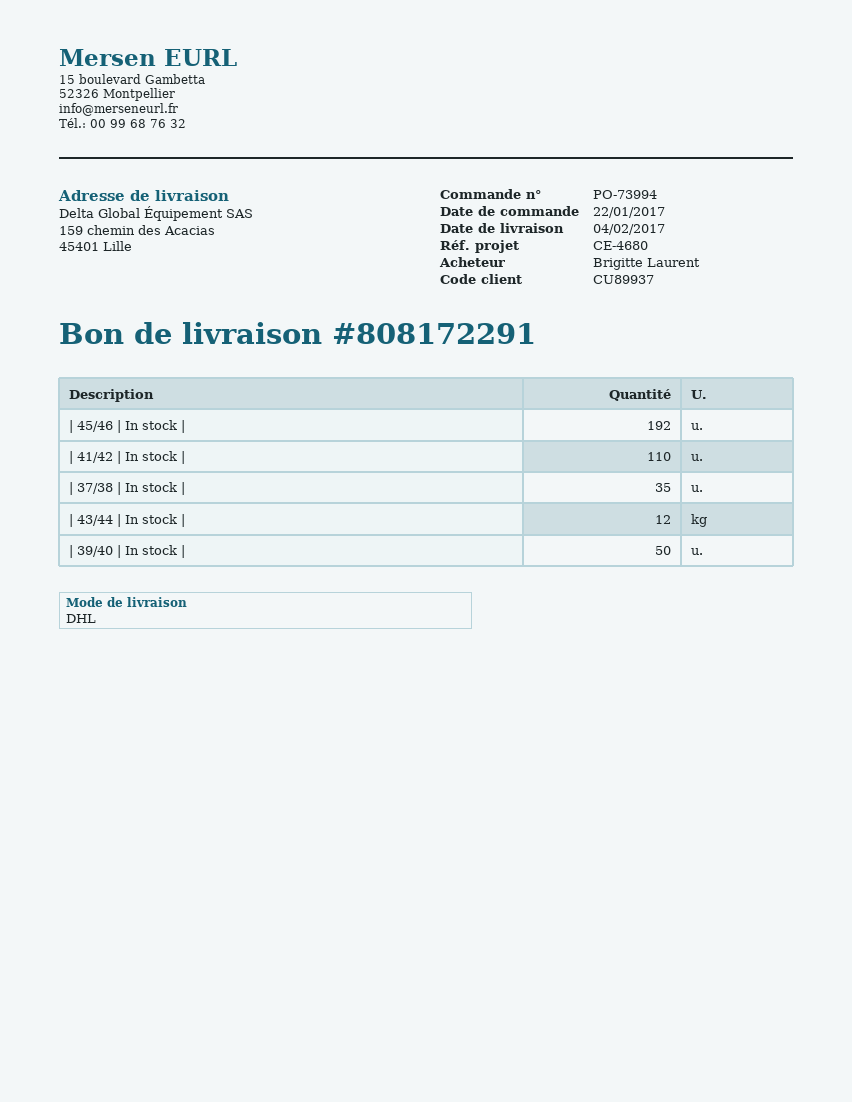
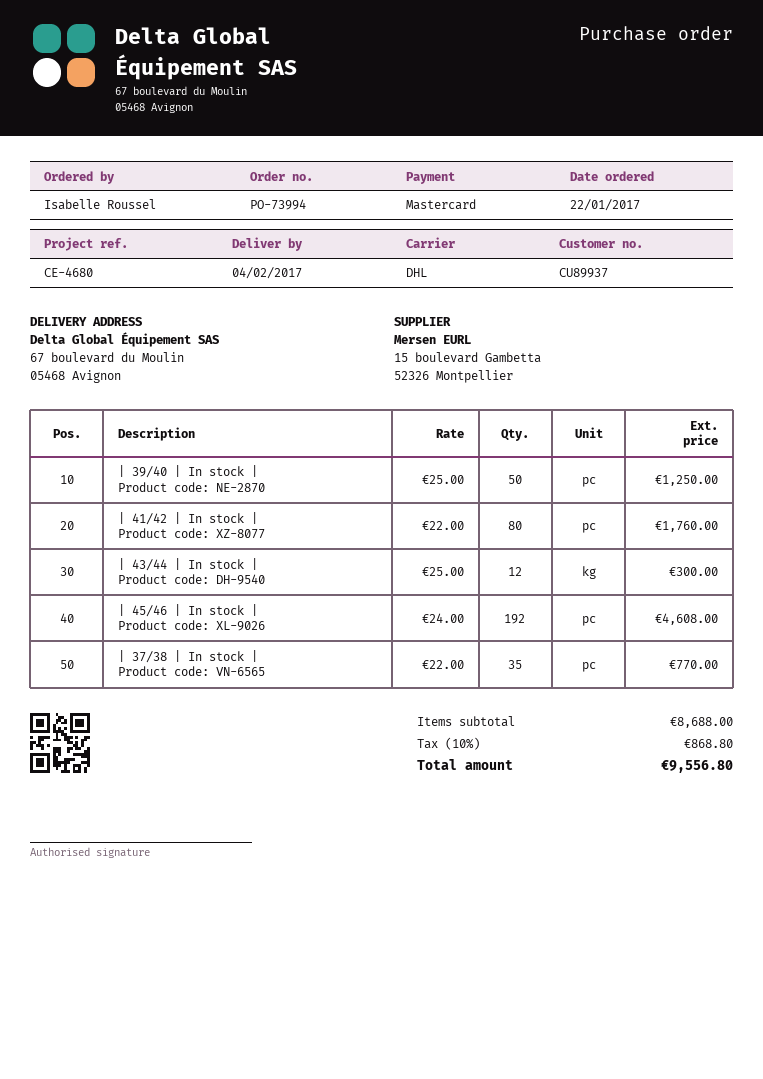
ordered by: Brigitte Laurent -> Isabelle Roussel
ship to: 159 chemin des Acacias, 45401 Lille -> 67 boulevard du Moulin, 05468 Avignon
| 41/42 | In stock |: 110 -> 80

